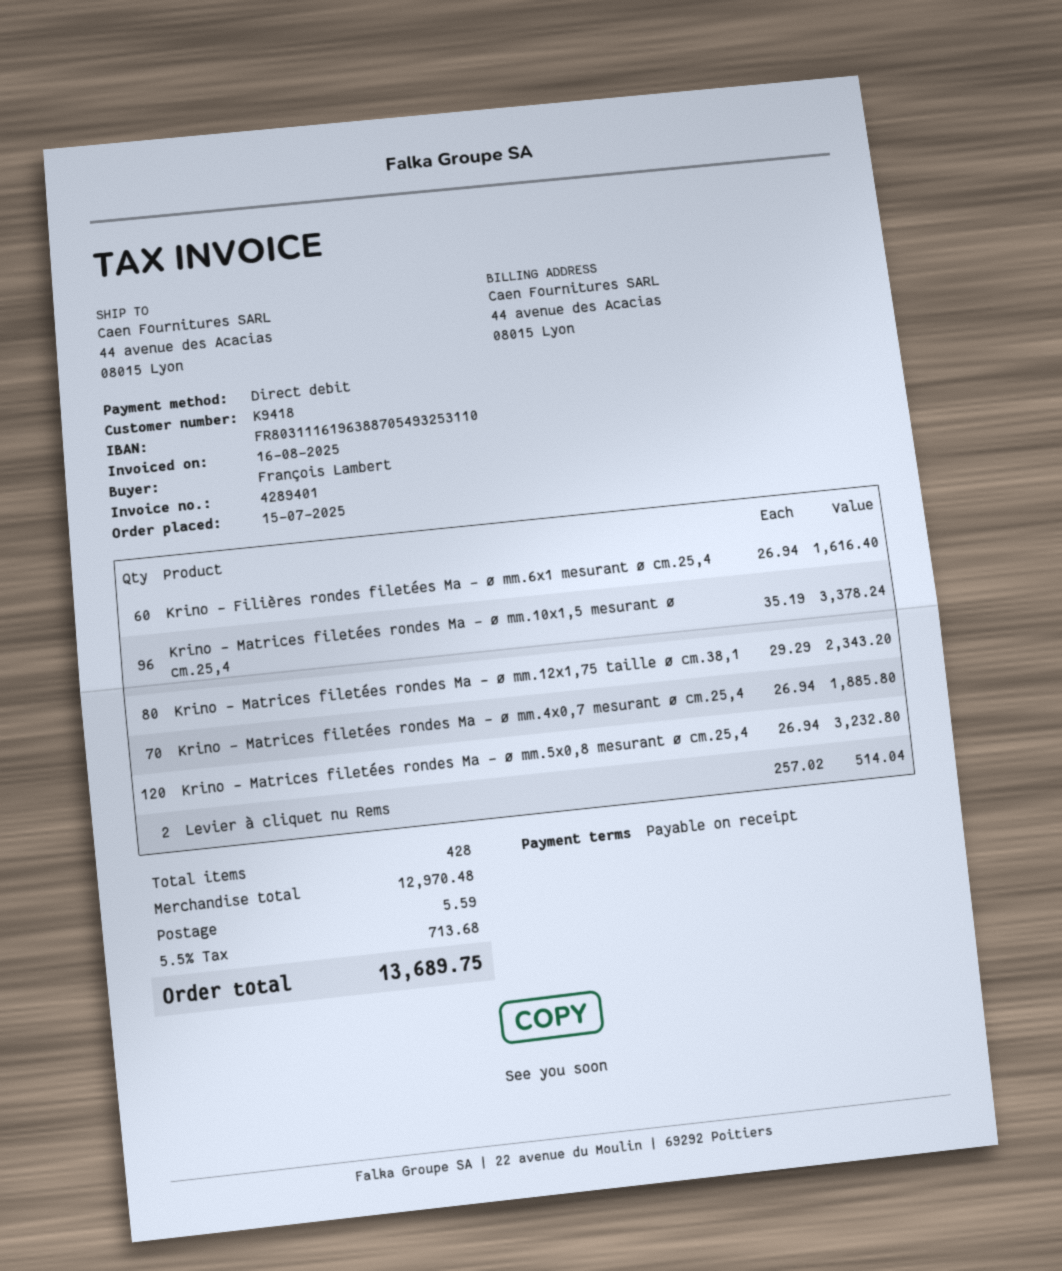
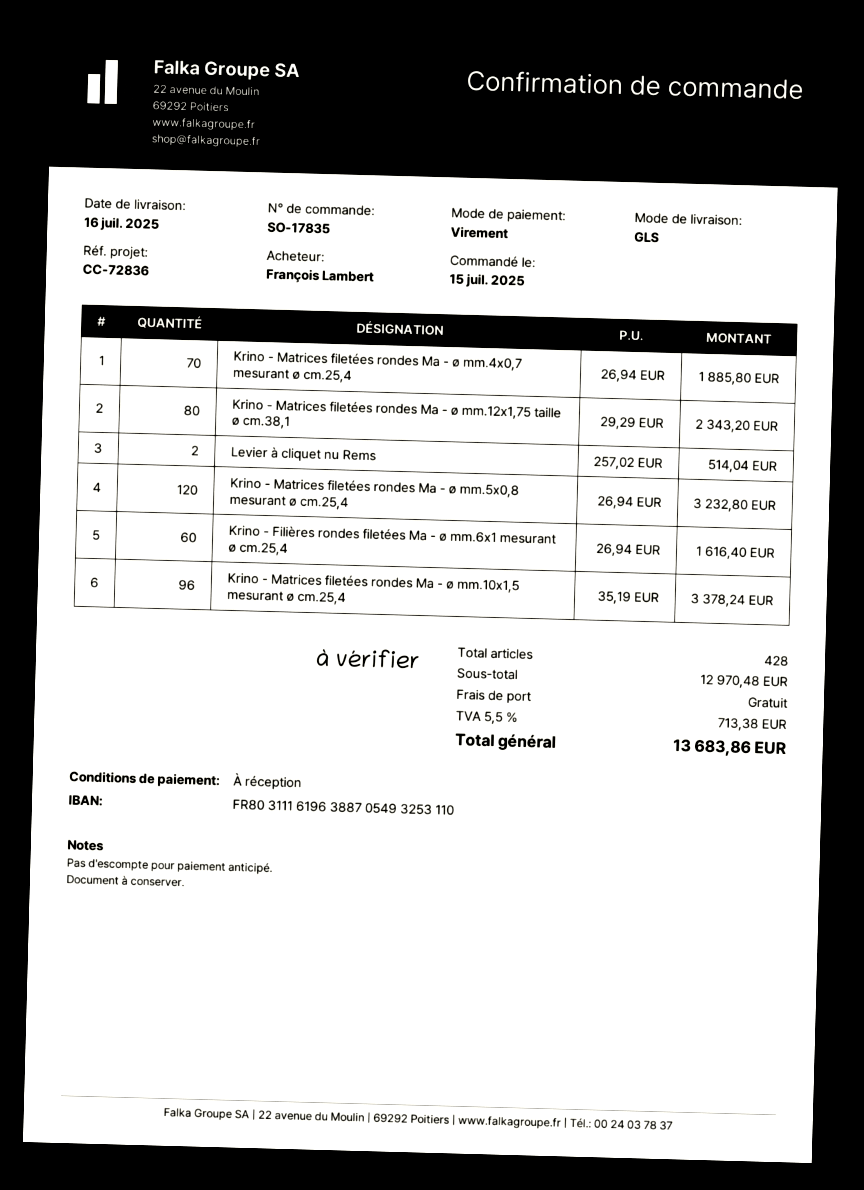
payment method: direct debit -> bank transfer
shipping: 5.59 -> 0.00
tax: 5.5% = 713.68 -> 5.5% = 713.38
total: 13689.75 -> 13683.86

